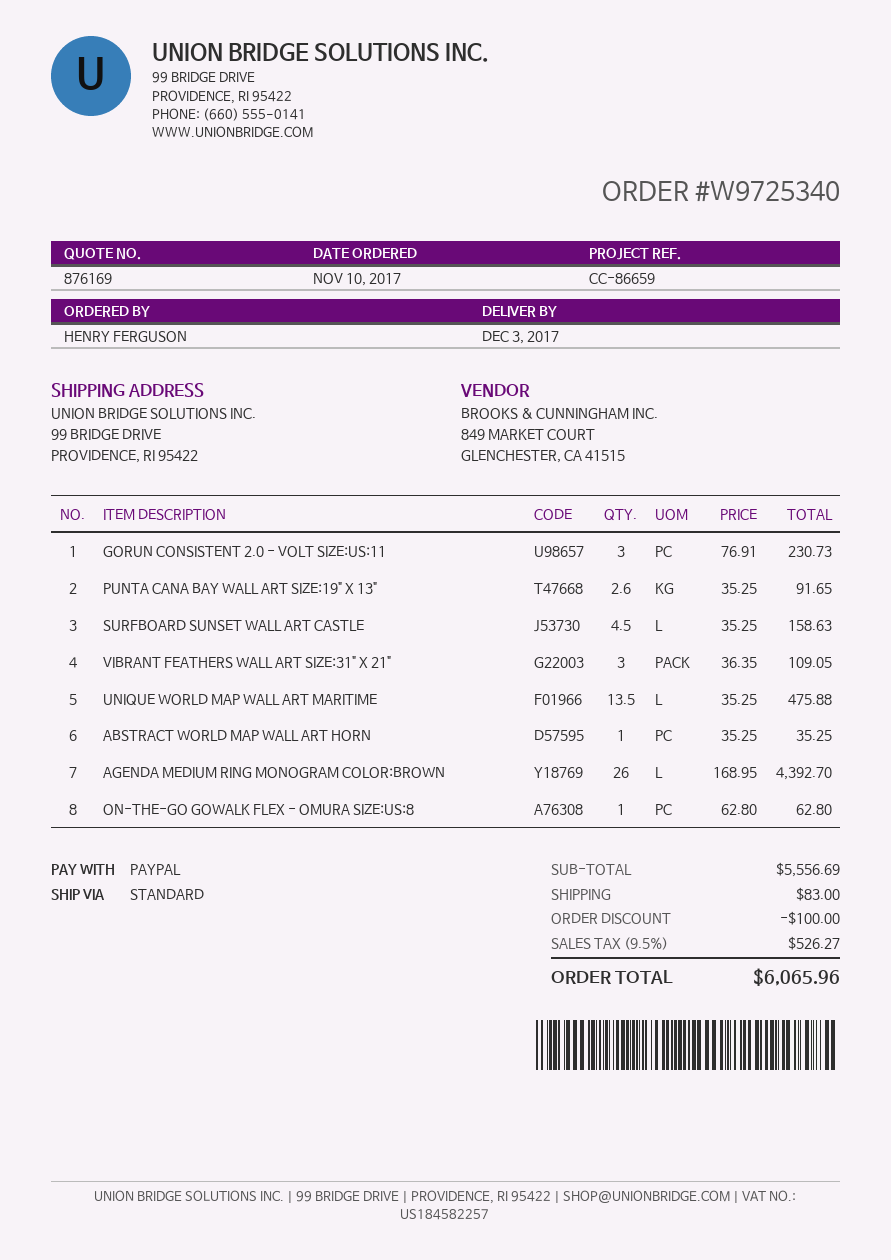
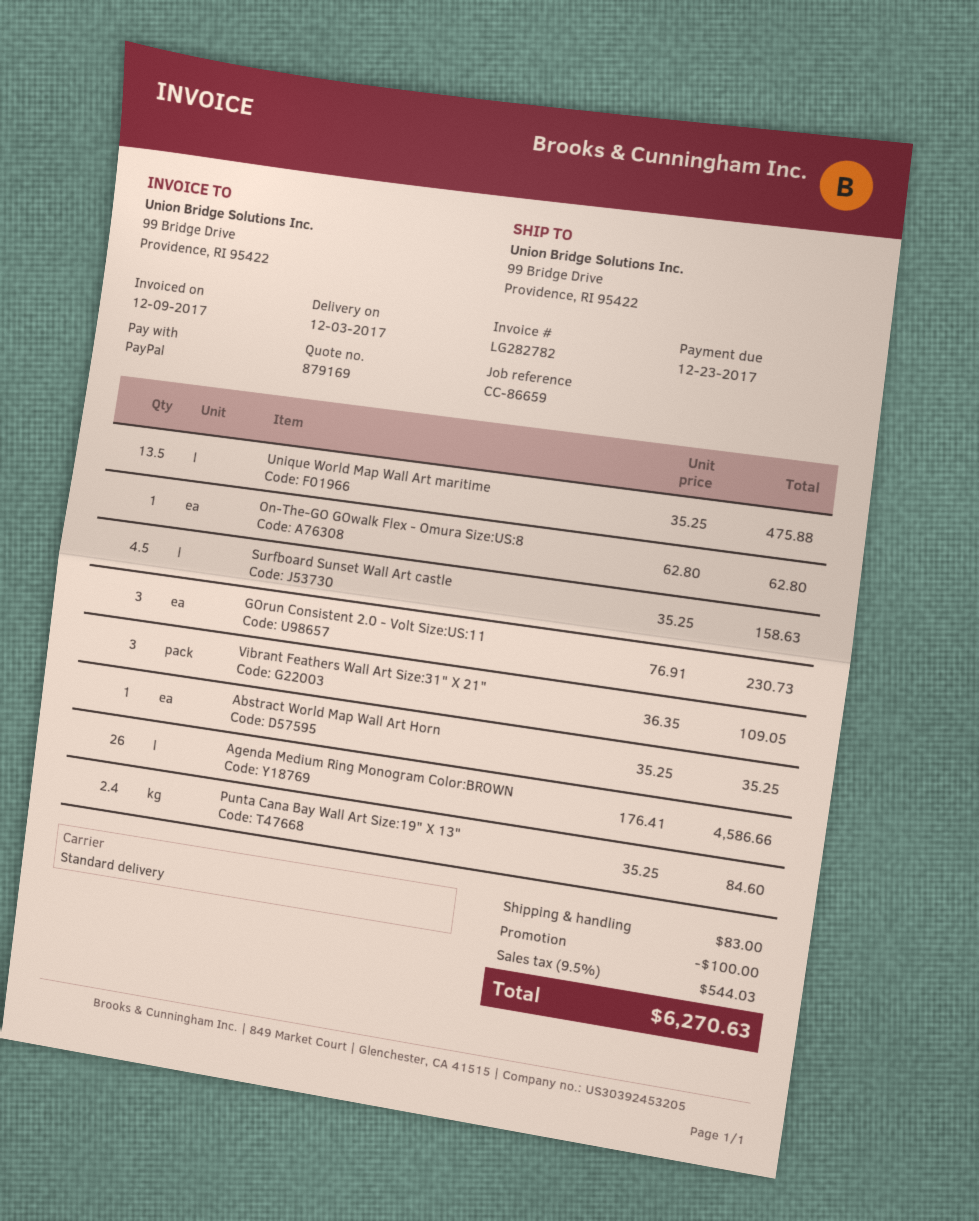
quote number: 876169 -> 879169
PUNTA CANA BAY WALL ART SIZE:19" X 13": 2.6 x 35.25 = 91.65 -> 2.4 x 35.25 = 84.60
AGENDA MEDIUM RING MONOGRAM COLOR:BROWN: 26 x 168.95 = 4392.70 -> 26 x 176.41 = 4586.66
tax: 9.5% = 526.27 -> 9.5% = 544.03
total: 6065.96 -> 6270.63

